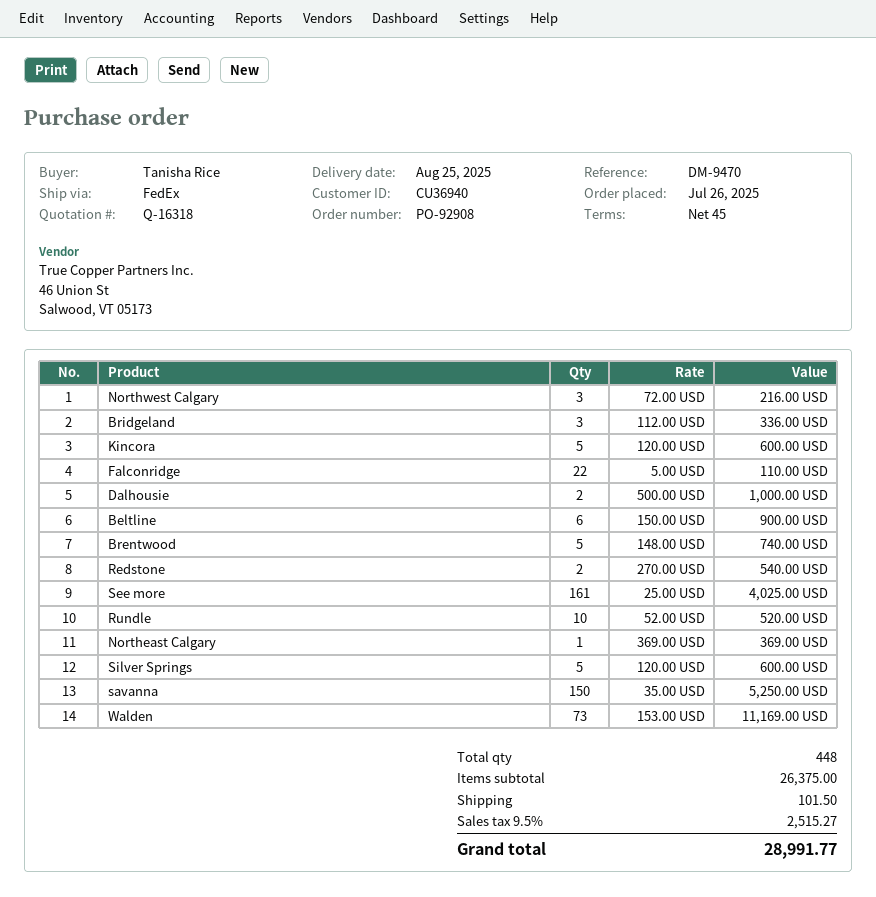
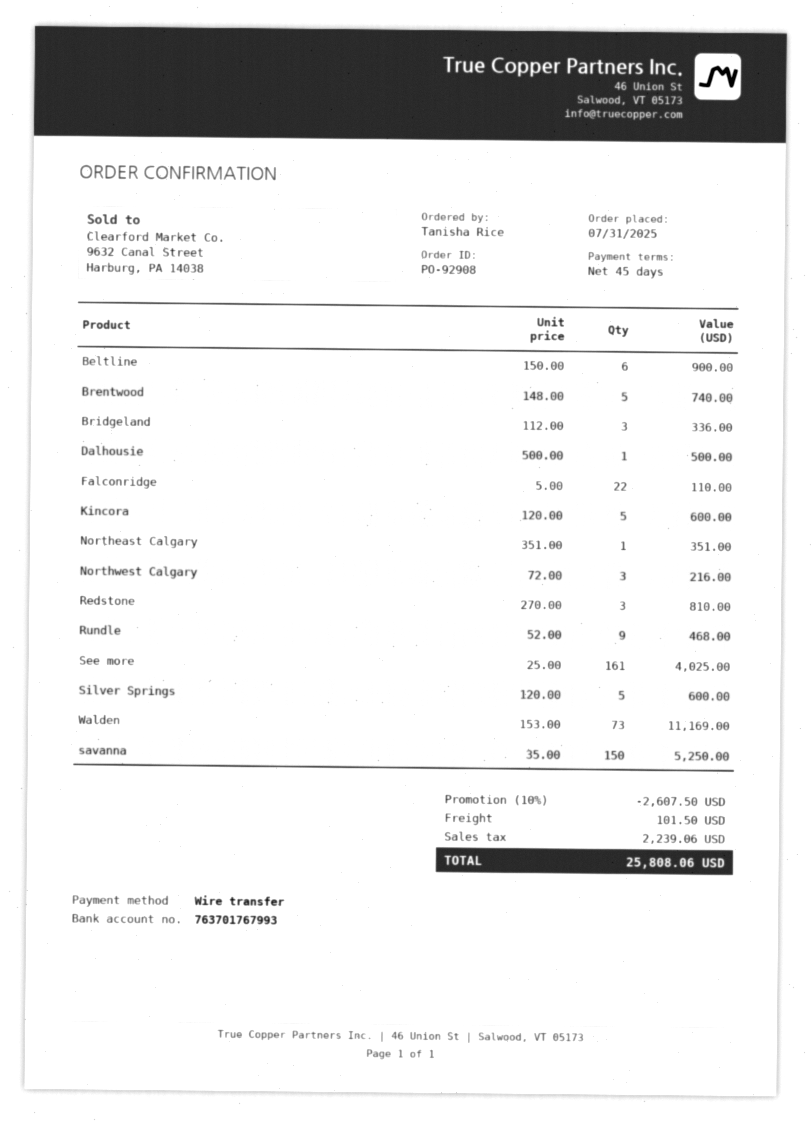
order date: 2025-07-26 -> 2025-07-31
Dalhousie: 2 x 500.00 = 1000.00 -> 1 x 500.00 = 500.00
Redstone: 2 x 270.00 = 540.00 -> 3 x 270.00 = 810.00
Rundle: 10 x 52.00 = 520.00 -> 9 x 52.00 = 468.00
Northeast Calgary: 1 x 369.00 = 369.00 -> 1 x 351.00 = 351.00
discount: none -> 10% = 2607.50
tax: 2515.27 -> 2239.06
total: 28991.77 -> 25808.06

